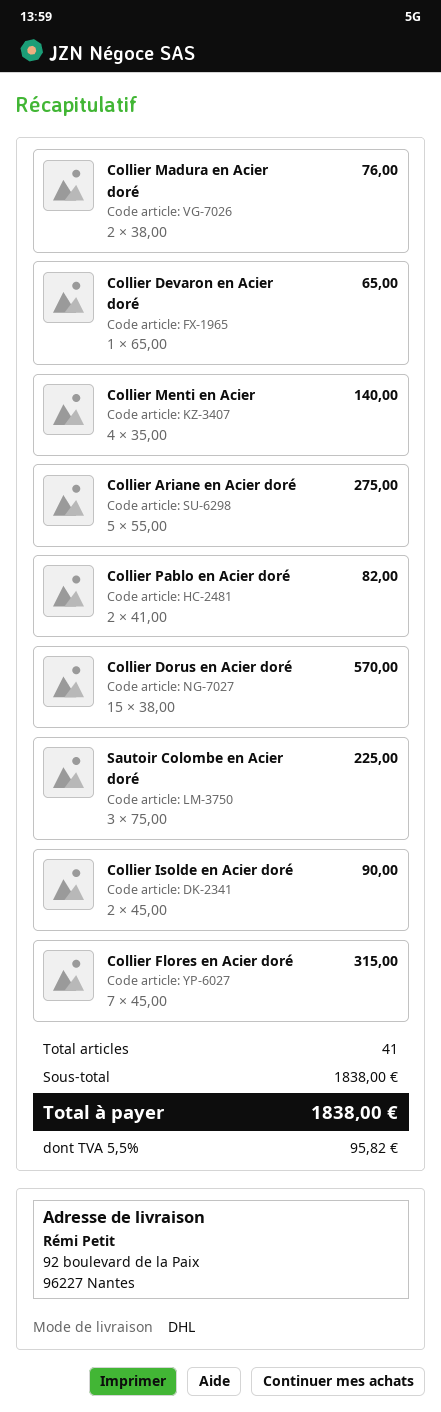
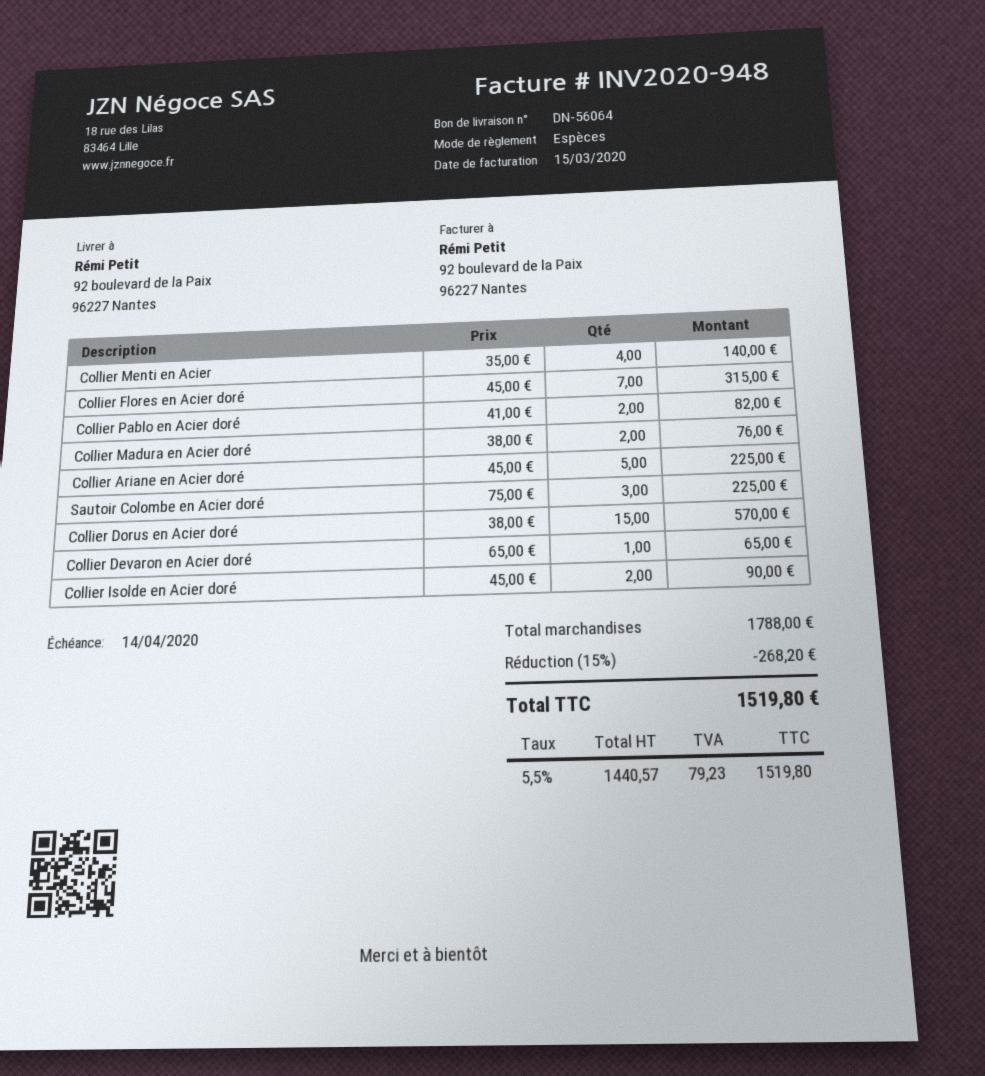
Collier Ariane en Acier doré: 5 x 55.00 = 275.00 -> 5 x 45.00 = 225.00
subtotal: 1838.00 -> 1788.00
discount: none -> 15% = 268.20
tax: 5.5% = 95.82 -> 5.5% = 79.23
total: 1838.00 -> 1519.80

